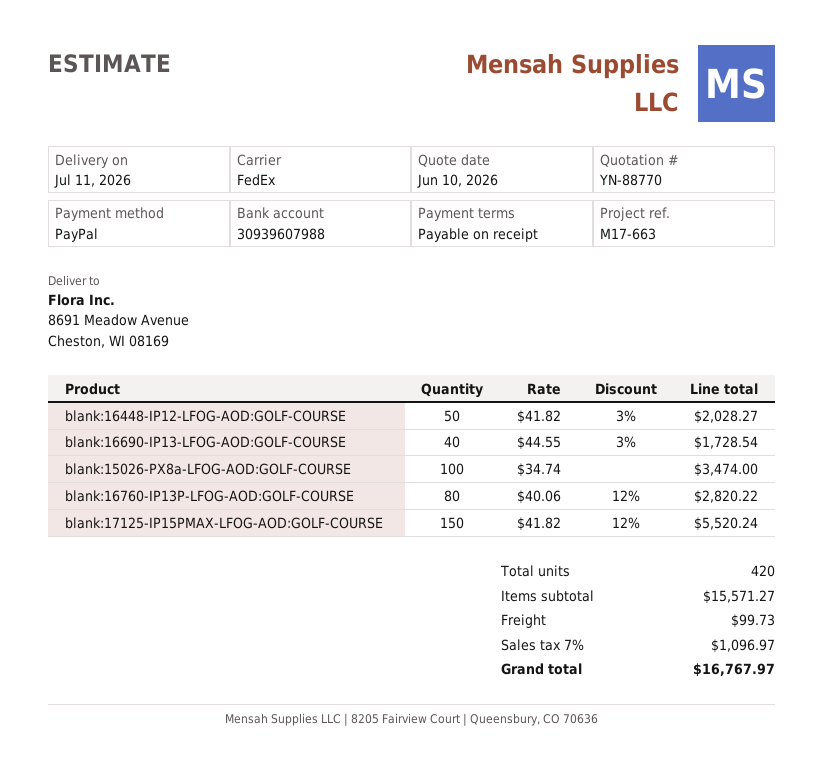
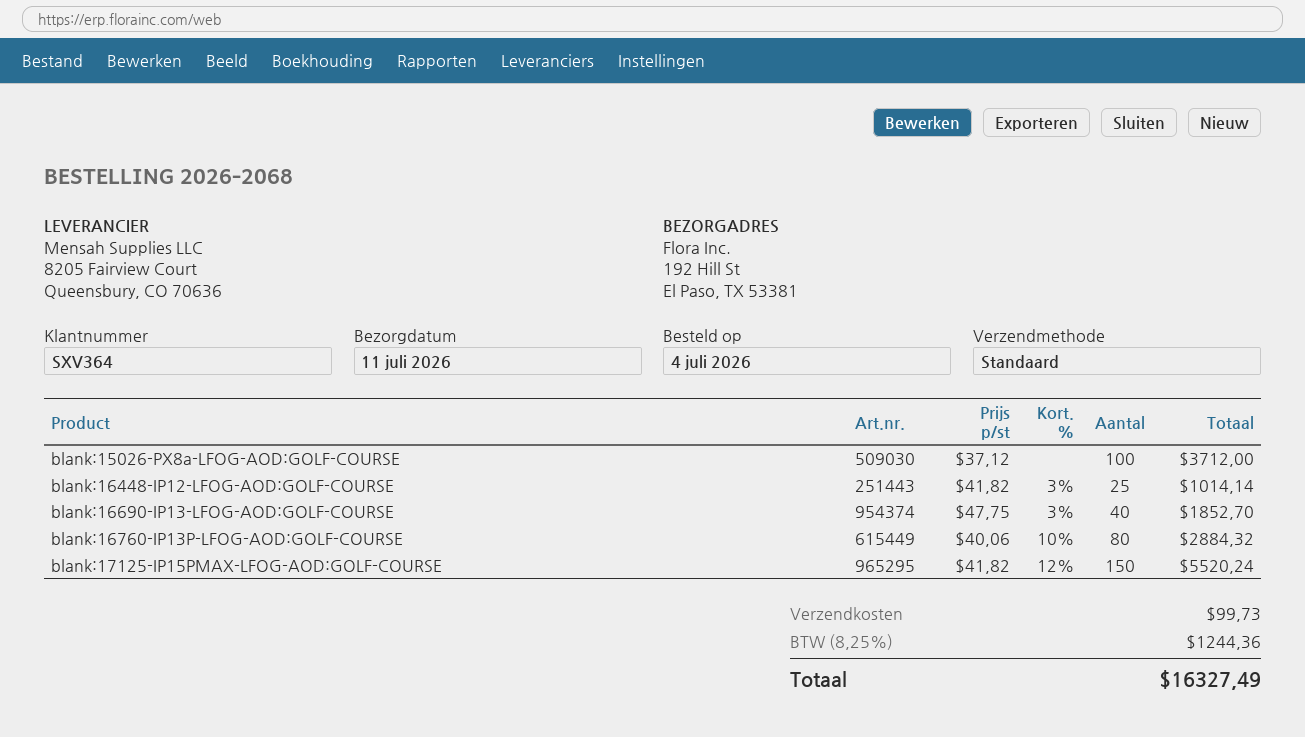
shipping method: FedEx -> standard
ship to: 8691 Meadow Avenue, Cheston, WI 08169 -> 192 Hill St, El Paso, TX 53381
blank:16448-IP12-LFOG-AOD:GOLF-COURSE: 50 x 41.82 - 3% = 2028.27 -> 25 x 41.82 - 3% = 1014.14
blank:16690-IP13-LFOG-AOD:GOLF-COURSE: 40 x 44.55 - 3% = 1728.54 -> 40 x 47.75 - 3% = 1852.70
blank:15026-PX8a-LFOG-AOD:GOLF-COURSE: 100 x 34.74 = 3474.00 -> 100 x 37.12 = 3712.00
blank:16760-IP13P-LFOG-AOD:GOLF-COURSE: 80 x 40.06 - 12% = 2820.22 -> 80 x 40.06 - 10% = 2884.32
tax: 7% = 1096.97 -> 8.25% = 1244.36
total: 16767.97 -> 16327.49

